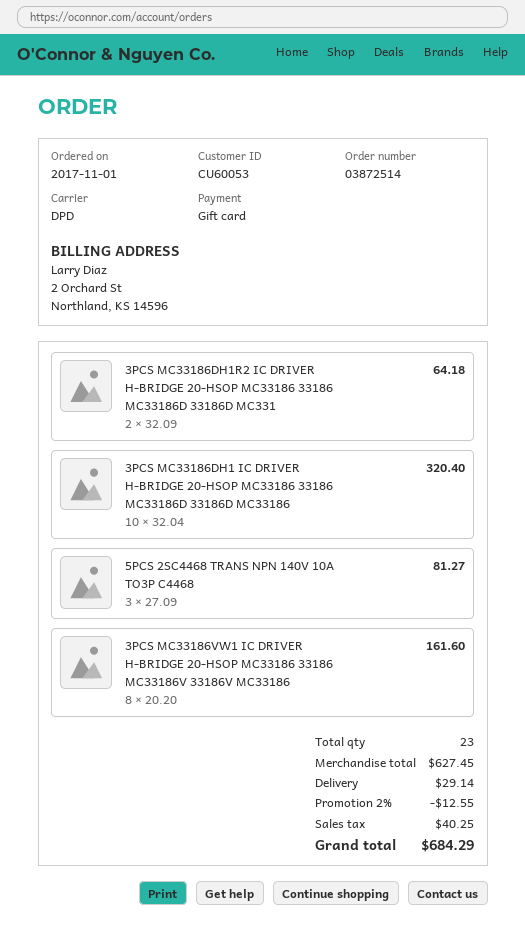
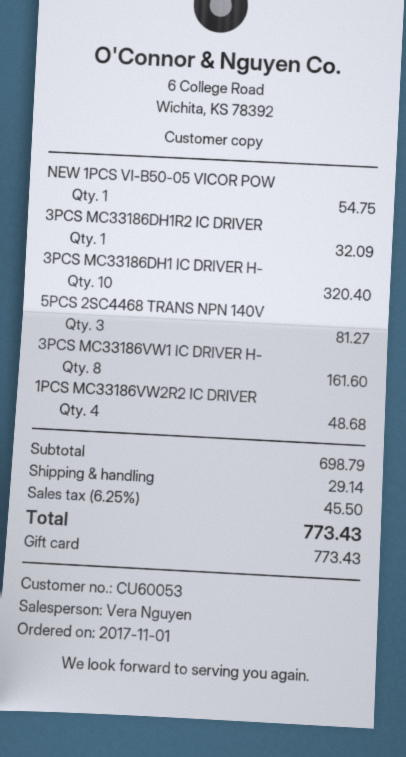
3PCS MC33186DH1R2 IC DRIVER H-BRIDGE 20-HSOP MC33186 33186 MC33186D 33186D MC331: 2 for 64.18 -> 1 for 32.09
NEW 1PCS VI-B50-05 VICOR POW: none -> 1 for 54.75
1PCS MC33186VW2R2 IC DRIVER: none -> 4 for 48.68
subtotal: 627.45 -> 698.79
discount: 2% = 12.55 -> none
tax: 40.25 -> 45.50
total: 684.29 -> 773.43

